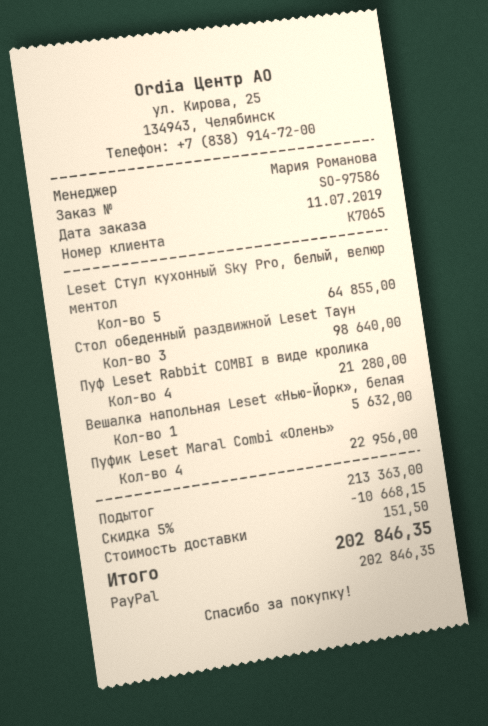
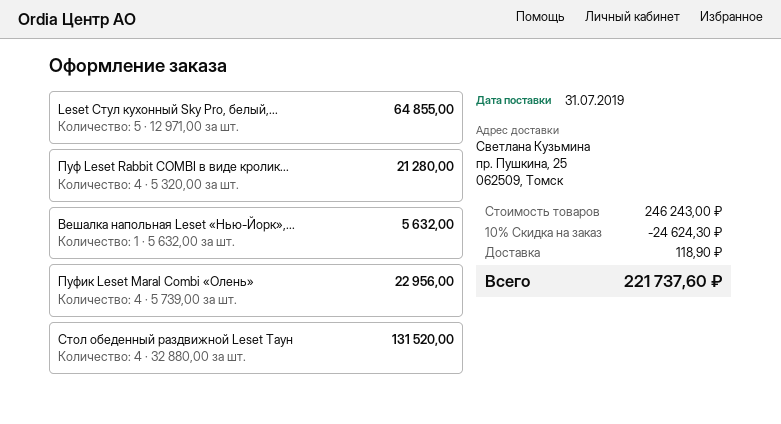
Стол обеденный раздвижной Leset Таун: 3 for 98640.00 -> 4 for 131520.00
subtotal: 213363.00 -> 246243.00
discount: 5% = 10668.15 -> 10% = 24624.30
shipping: 151.50 -> 118.90
total: 202846.35 -> 221737.60

